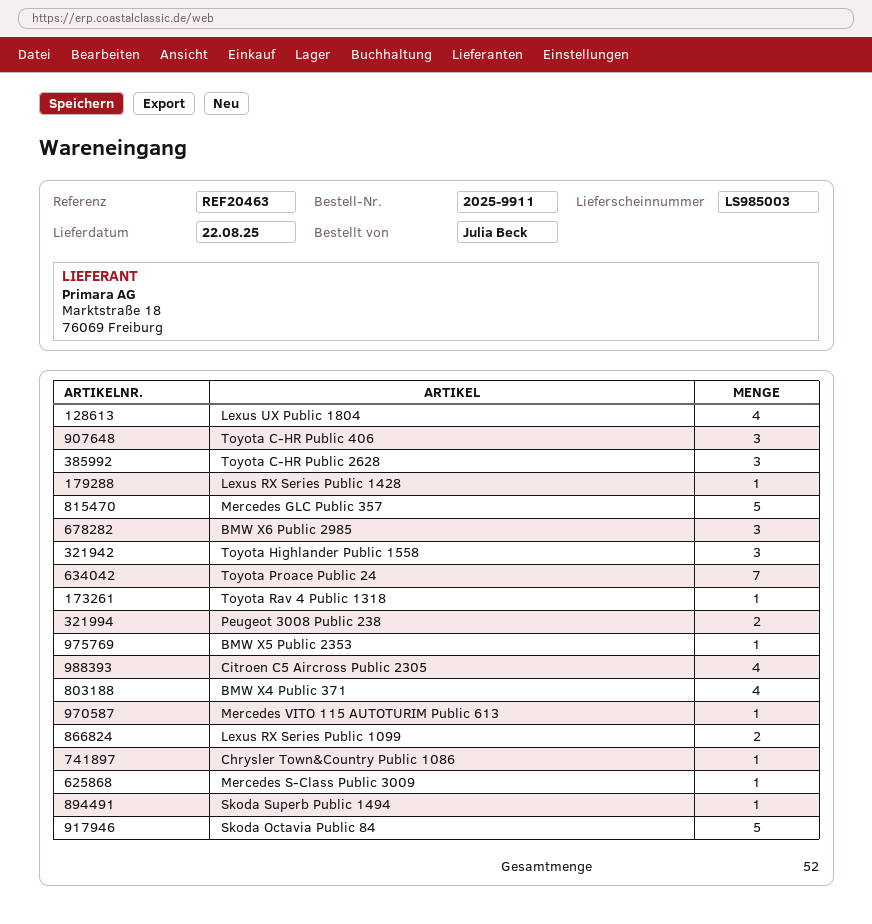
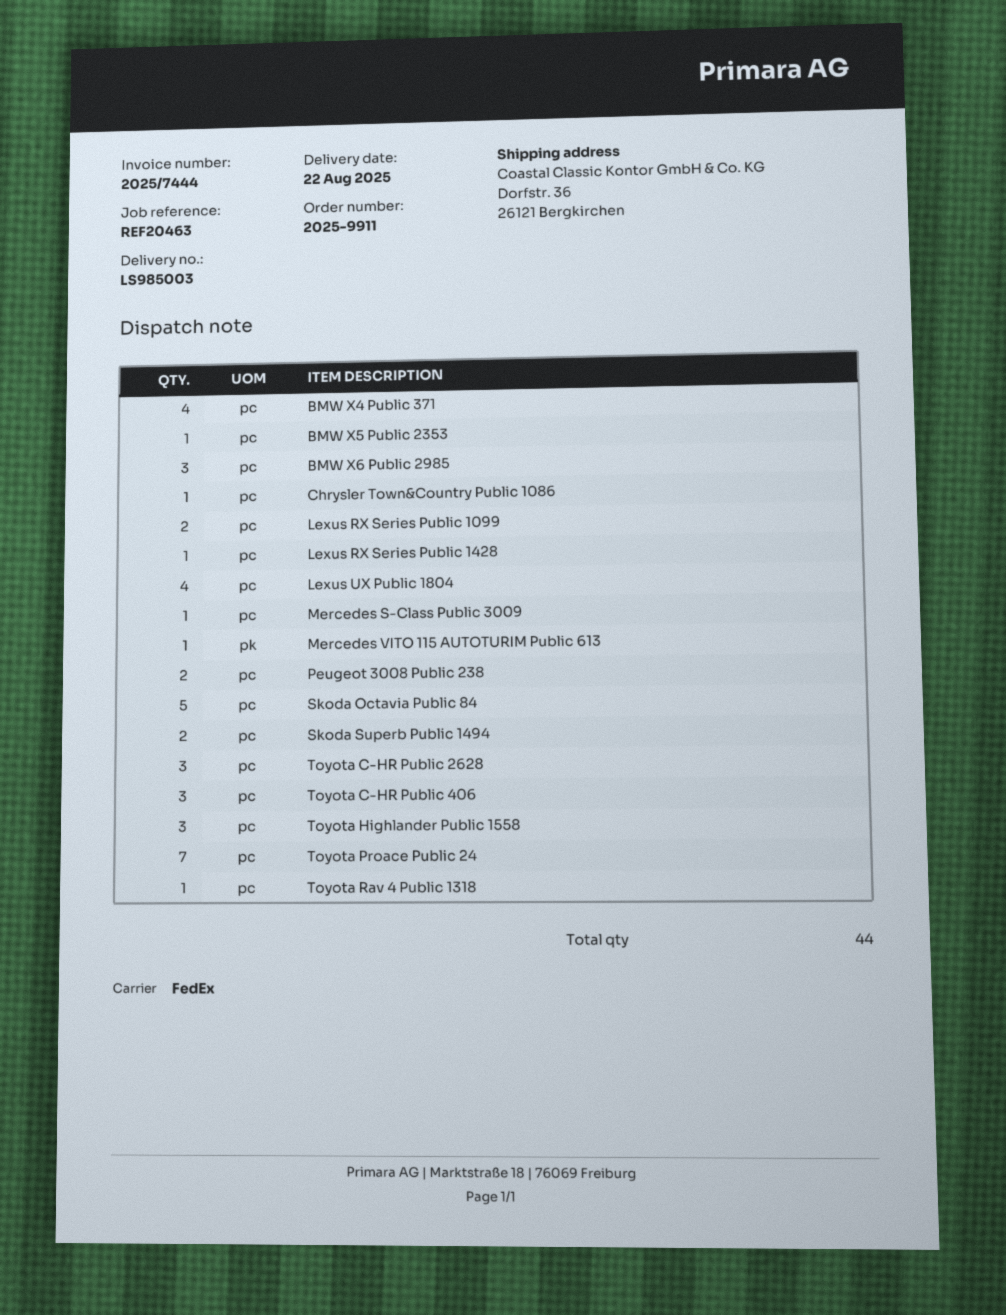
Mercedes GLC Public 357: 5 -> none
Citroen C5 Aircross Public 2305: 4 -> none
Skoda Superb Public 1494: 1 -> 2
total quantity: 52 -> 44

